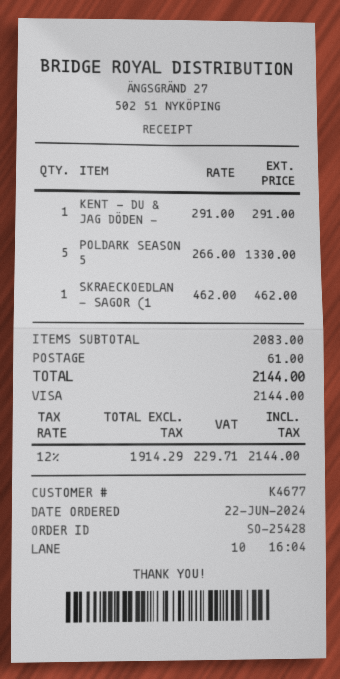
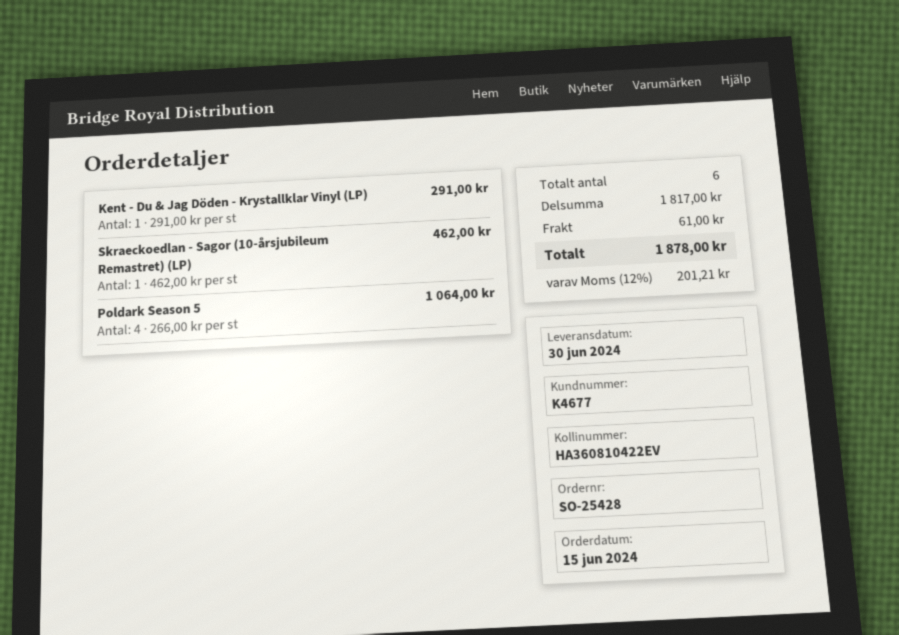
order date: 2024-06-22 -> 2024-06-15
POLDARK SEASON 5: 5 x 266.00 = 1330.00 -> 4 x 266.00 = 1064.00
subtotal: 2083.00 -> 1817.00
tax: 12% = 229.71 -> 12% = 201.21
total: 2144.00 -> 1878.00

